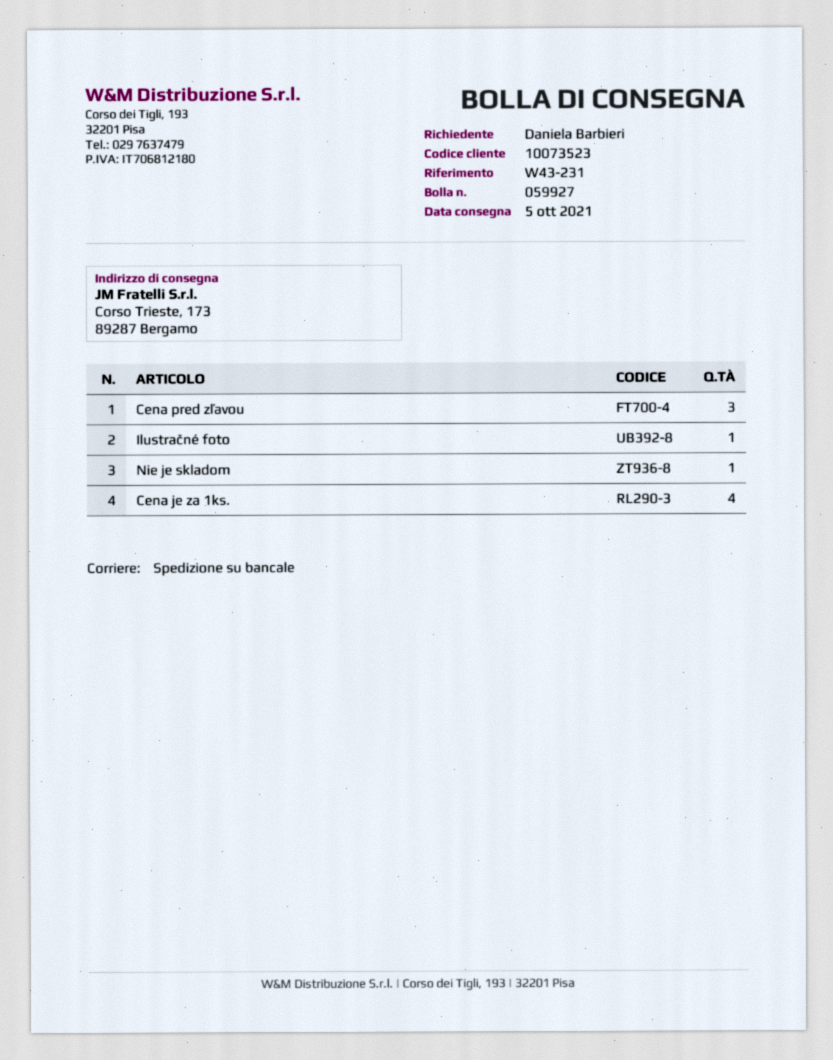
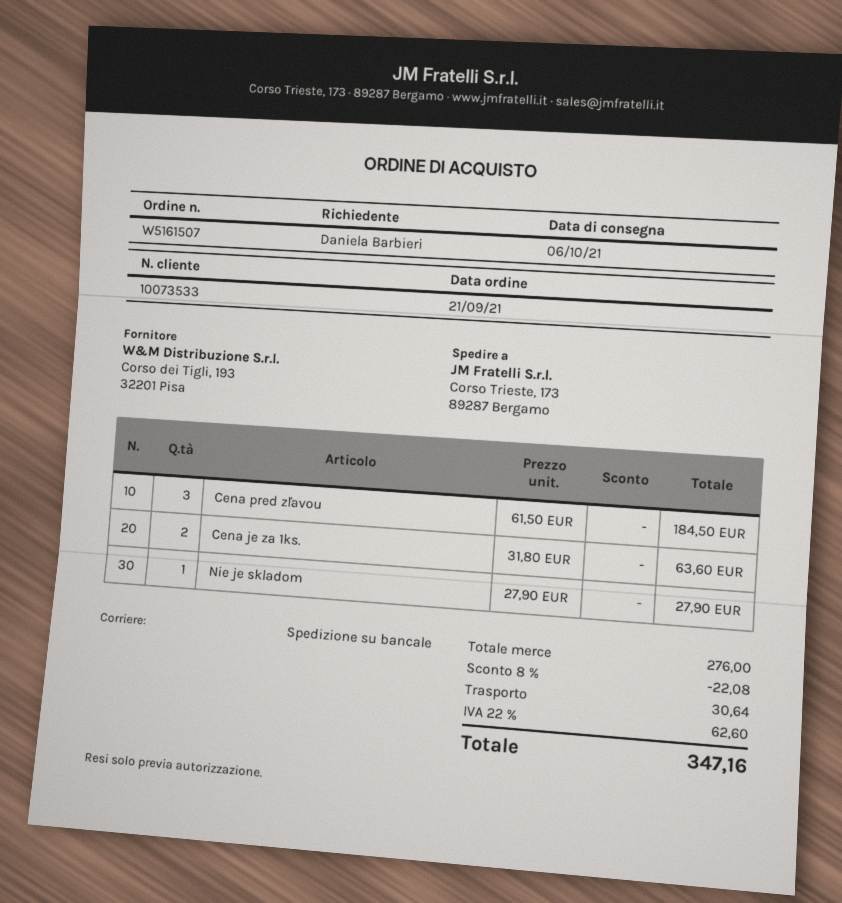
delivery date: 2021-10-05 -> 2021-10-06
customer number: 10073523 -> 10073533
Ilustračné foto: 1 -> none
Cena je za 1ks.: 4 -> 2

